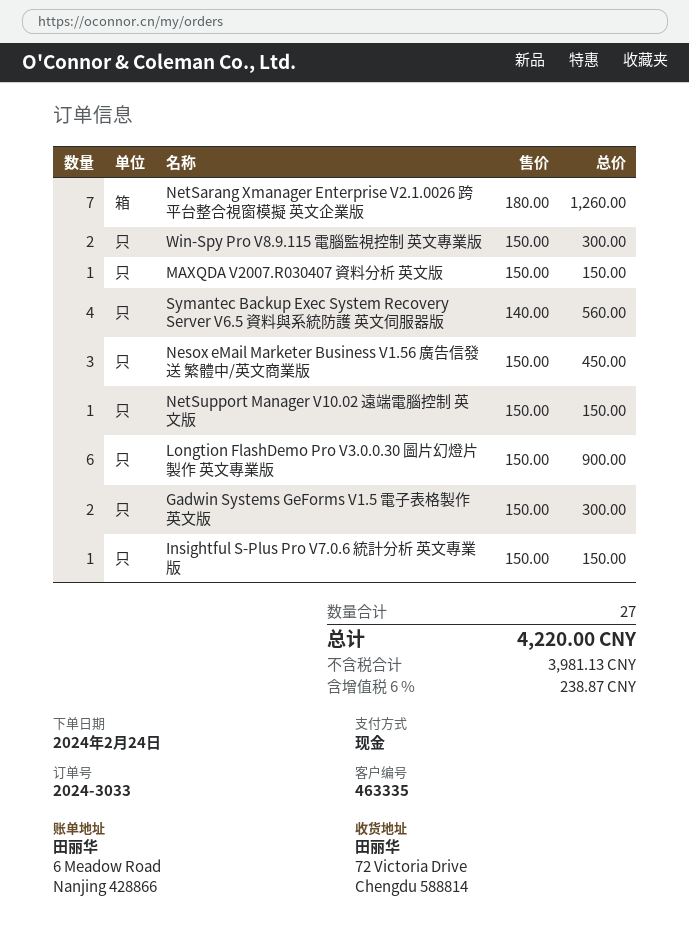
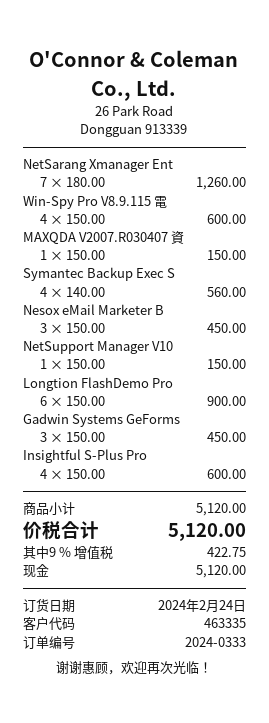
order number: 2024-3033 -> 2024-0333
Win-Spy Pro V8.9.115 電腦監視控制 英文專業版: 2 x 150.00 = 300.00 -> 4 x 150.00 = 600.00
Gadwin Systems GeForms V1.5 電子表格製作 英文版: 2 x 150.00 = 300.00 -> 3 x 150.00 = 450.00
Insightful S-Plus Pro V7.0.6 統計分析 英文專業版: 1 x 150.00 = 150.00 -> 4 x 150.00 = 600.00
tax: 6% = 238.87 -> 9% = 422.75
total: 4220.00 -> 5120.00

